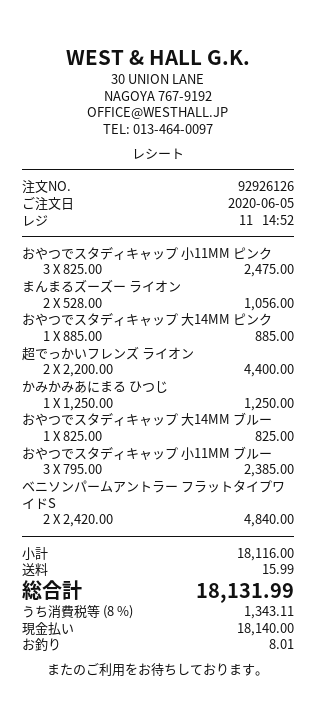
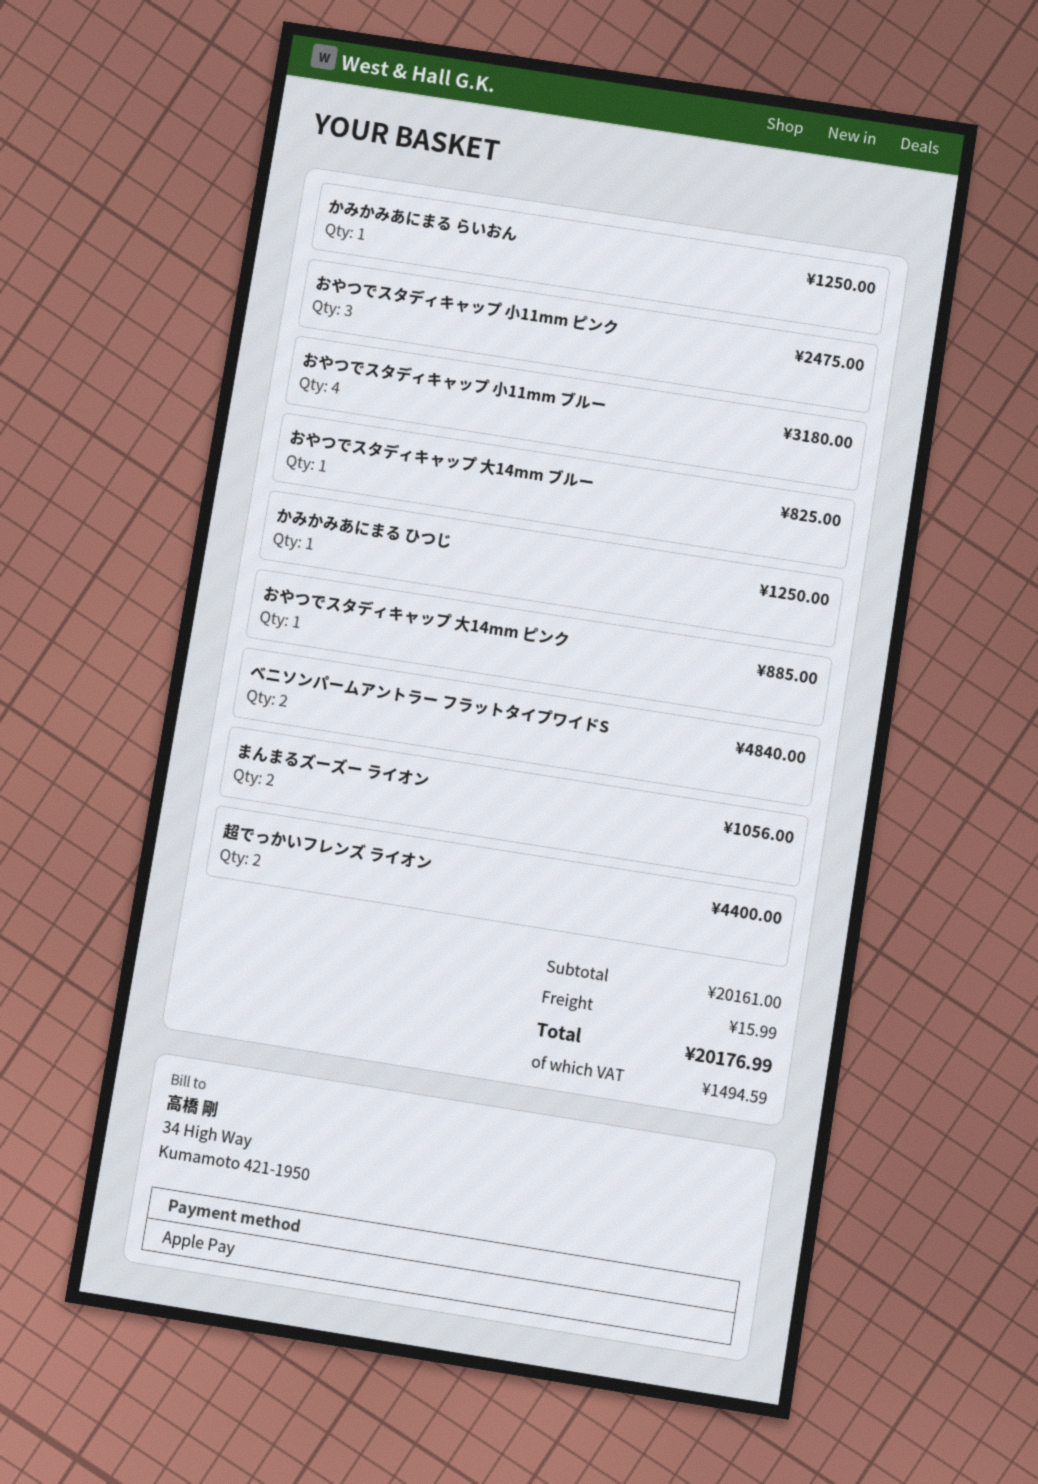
payment method: cash -> Apple Pay
おやつでスタディキャップ 小11MM ブルー: 3 for 2385.00 -> 4 for 3180.00
かみかみあにまる らいおん: none -> 1 for 1250.00
subtotal: 18116.00 -> 20161.00
tax: 1343.11 -> 1494.59
total: 18131.99 -> 20176.99

